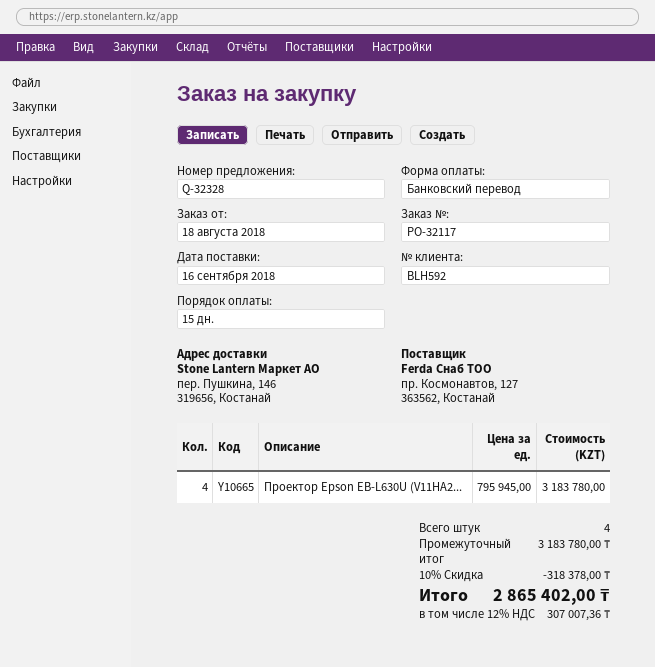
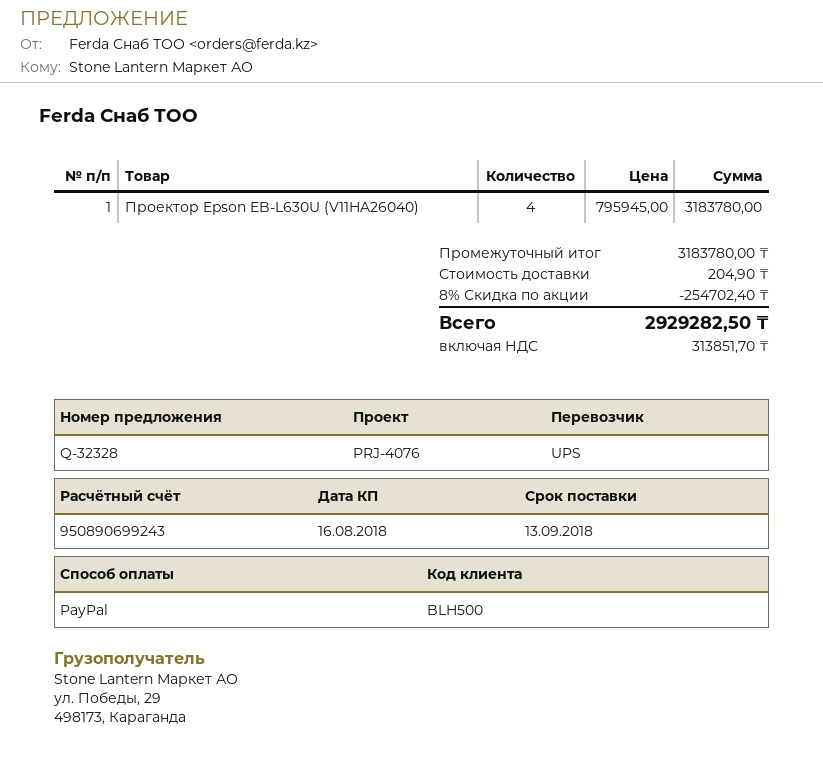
delivery date: 2018-09-16 -> 2018-09-13
customer number: BLH592 -> BLH500
payment method: bank transfer -> PayPal
ship to: пер. Пушкина, 146, 319656, Костанай -> ул. Победы, 29, 498173, Караганда
discount: 10% = 318378.00 -> 8% = 254702.40
shipping: none -> 204.90
tax: 307007.36 -> 313851.70
total: 2865402.00 -> 2929282.50

